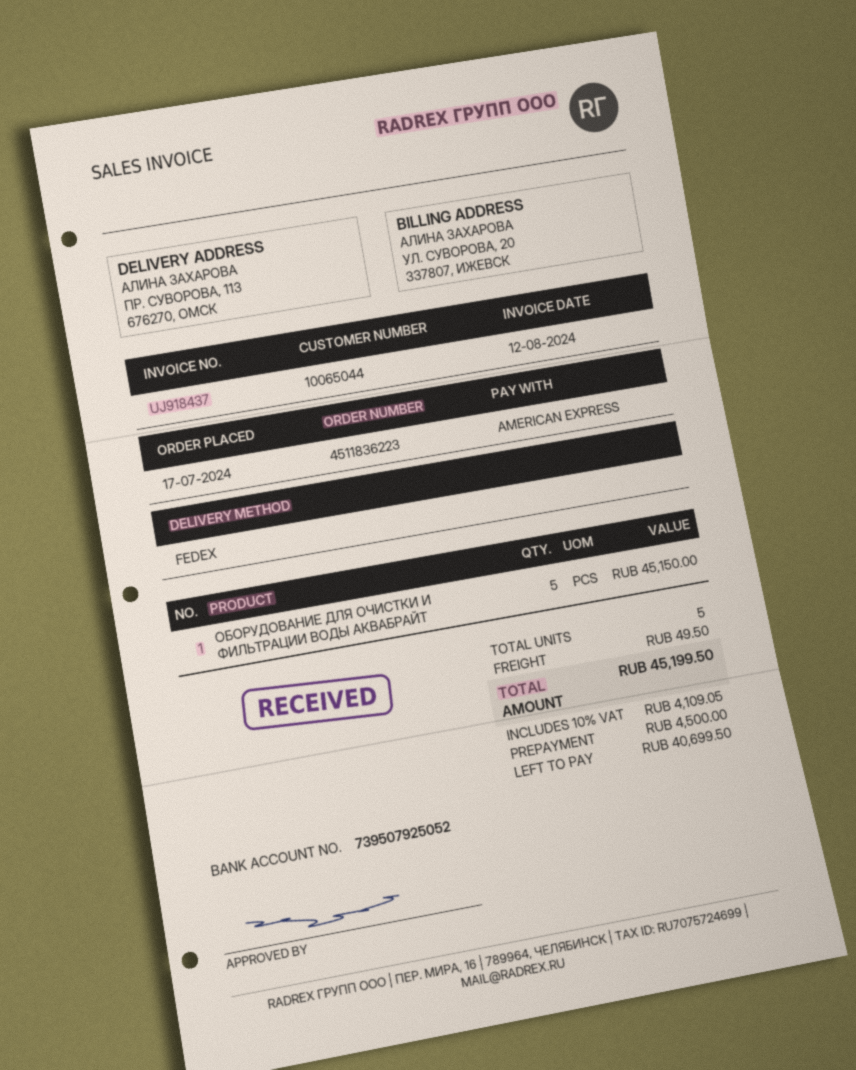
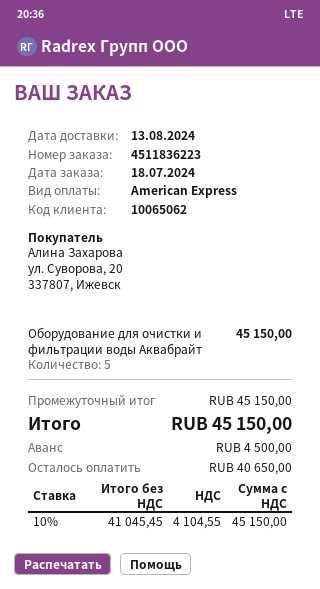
order date: 2024-07-17 -> 2024-07-18
customer number: 10065044 -> 10065062
shipping: 49.50 -> none
tax: 10% = 4109.05 -> 10% = 4104.55
total: 45199.50 -> 45150.00
balance: 40699.50 -> 40650.00

